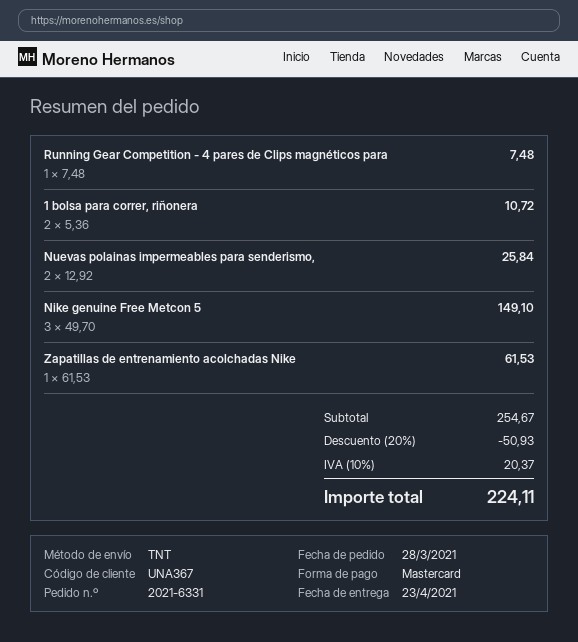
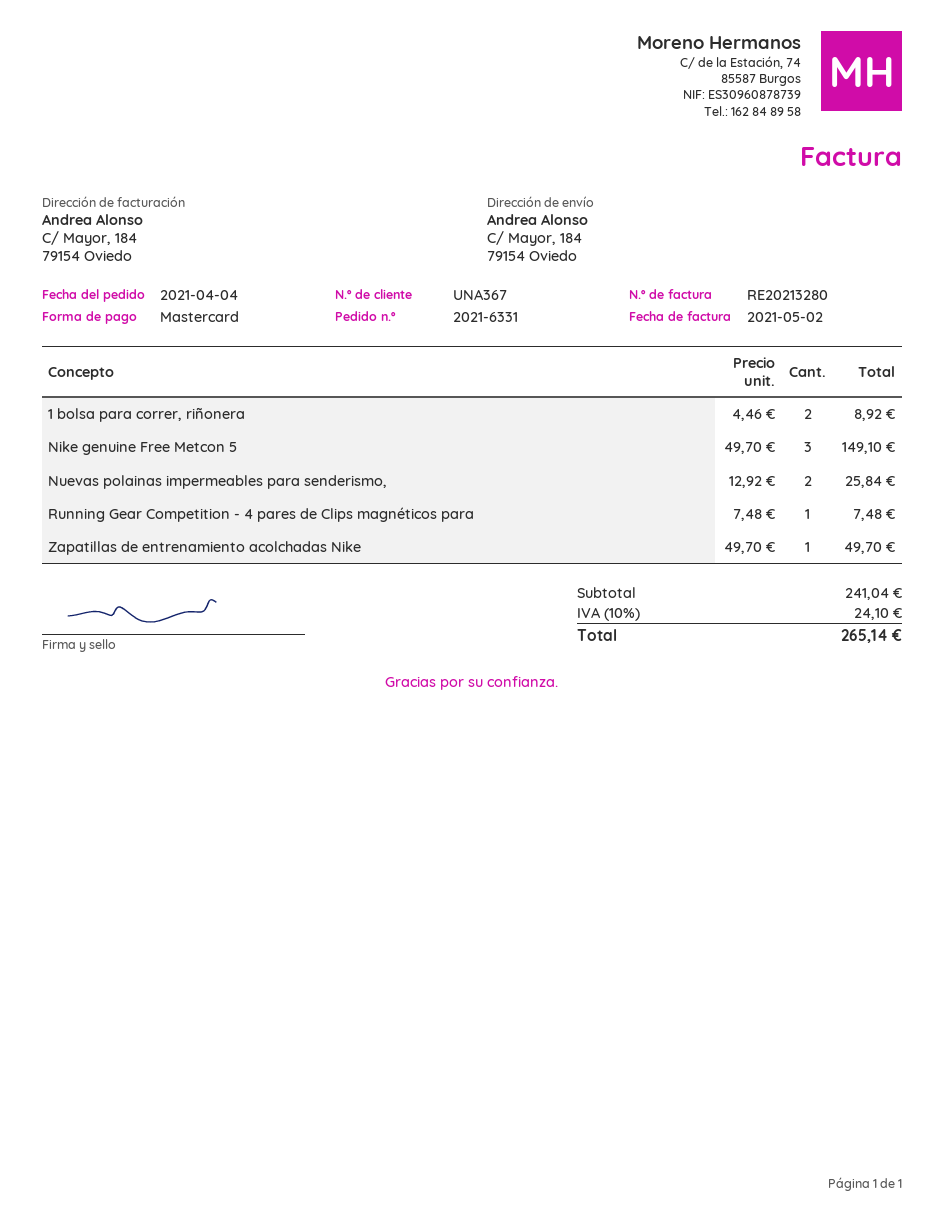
order date: 2021-03-28 -> 2021-04-04
1 bolsa para correr, riñonera: 2 x 5.36 = 10.72 -> 2 x 4.46 = 8.92
Zapatillas de entrenamiento acolchadas Nike: 1 x 61.53 = 61.53 -> 1 x 49.70 = 49.70
subtotal: 254.67 -> 241.04
discount: 20% = 50.93 -> none
tax: 10% = 20.37 -> 10% = 24.10
total: 224.11 -> 265.14

